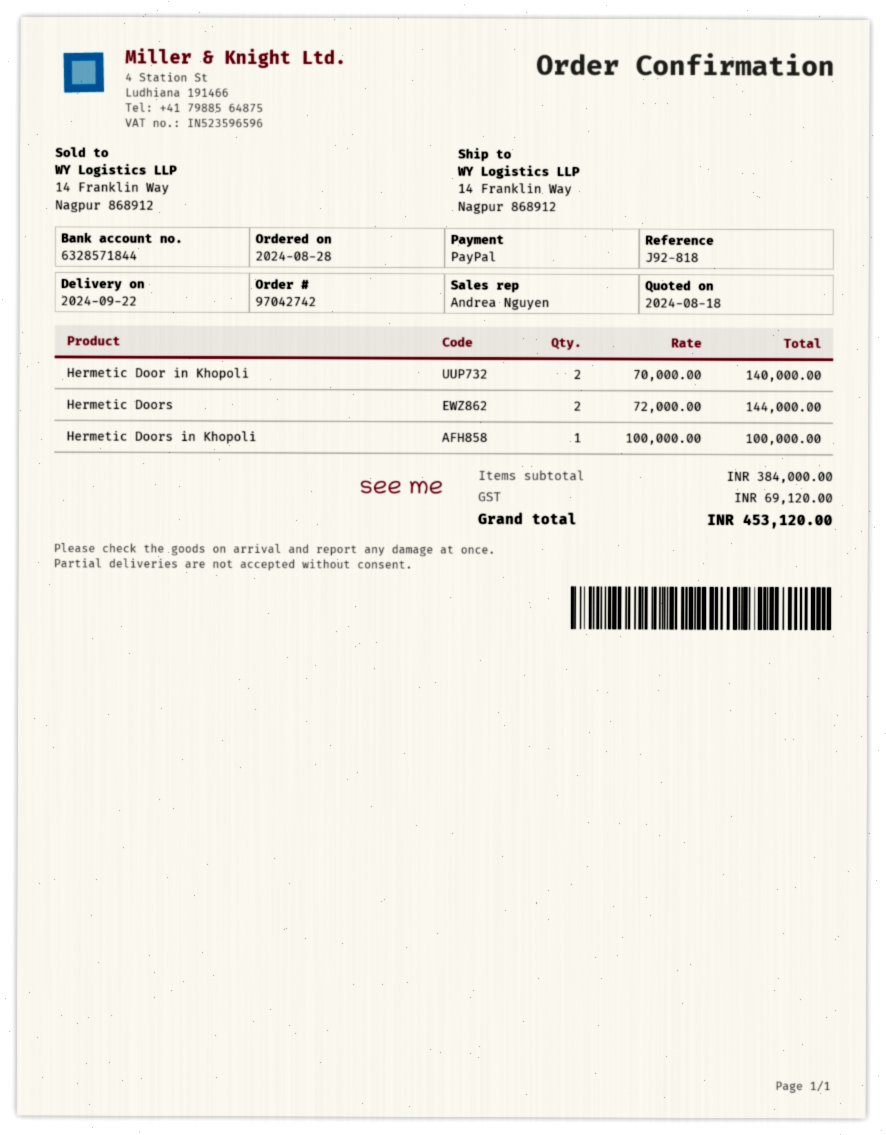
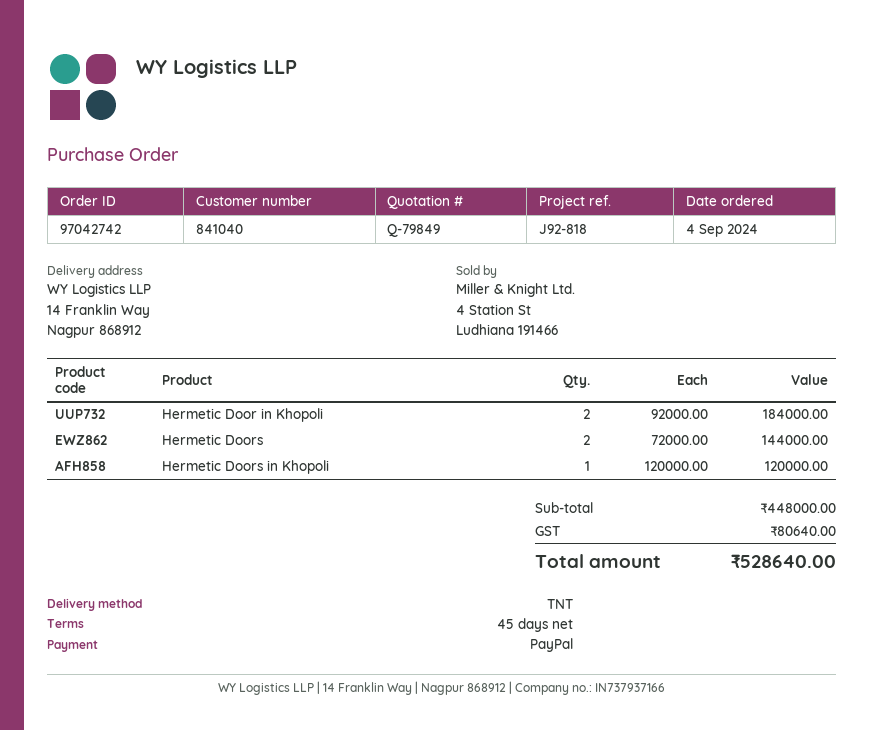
order date: 2024-08-28 -> 2024-09-04
Hermetic Door in Khopoli: 2 x 70000.00 = 140000.00 -> 2 x 92000.00 = 184000.00
Hermetic Doors in Khopoli: 1 x 100000.00 = 100000.00 -> 1 x 120000.00 = 120000.00
subtotal: 384000.00 -> 448000.00
tax: 69120.00 -> 80640.00
total: 453120.00 -> 528640.00

